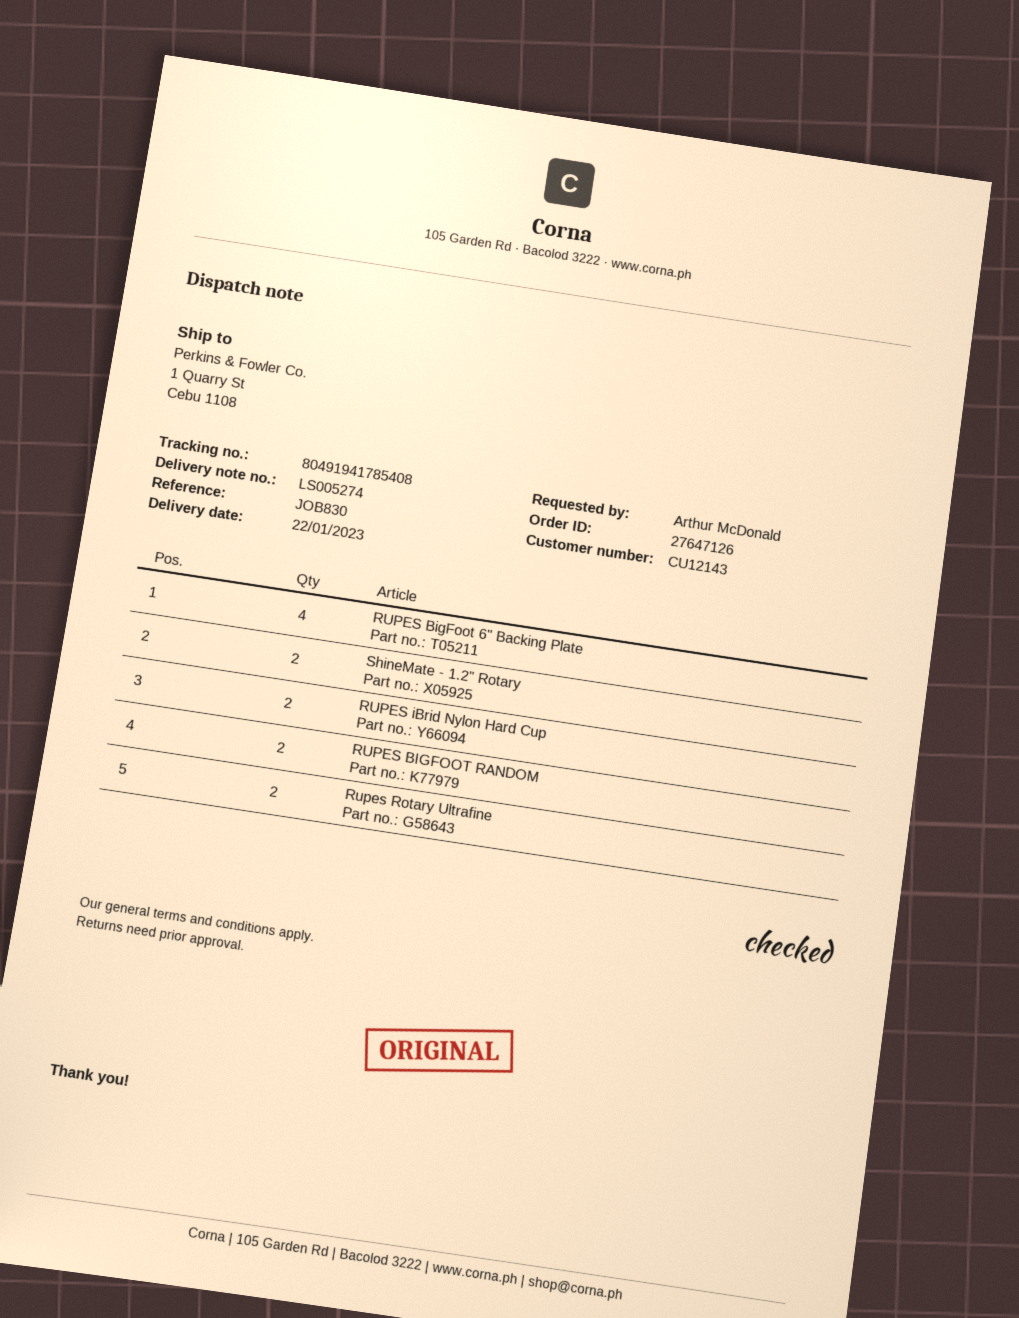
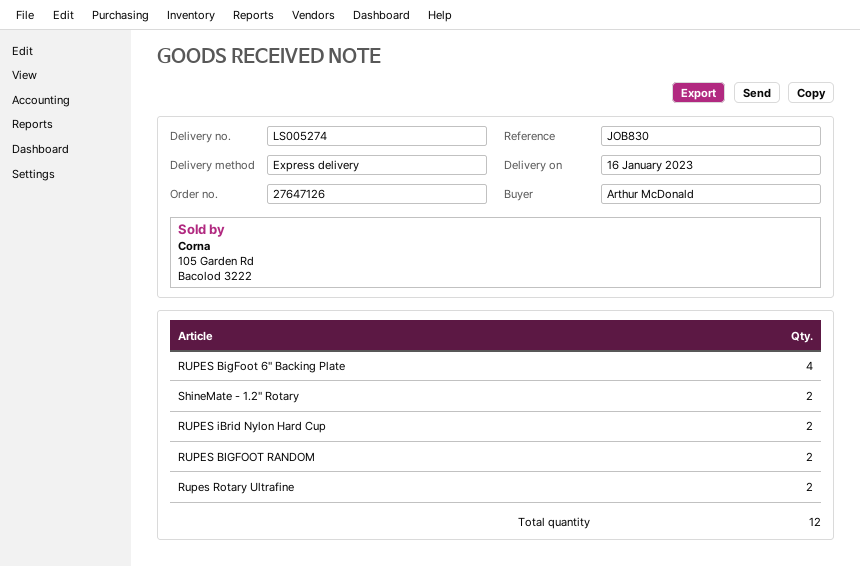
delivery date: 2023-01-22 -> 2023-01-16

